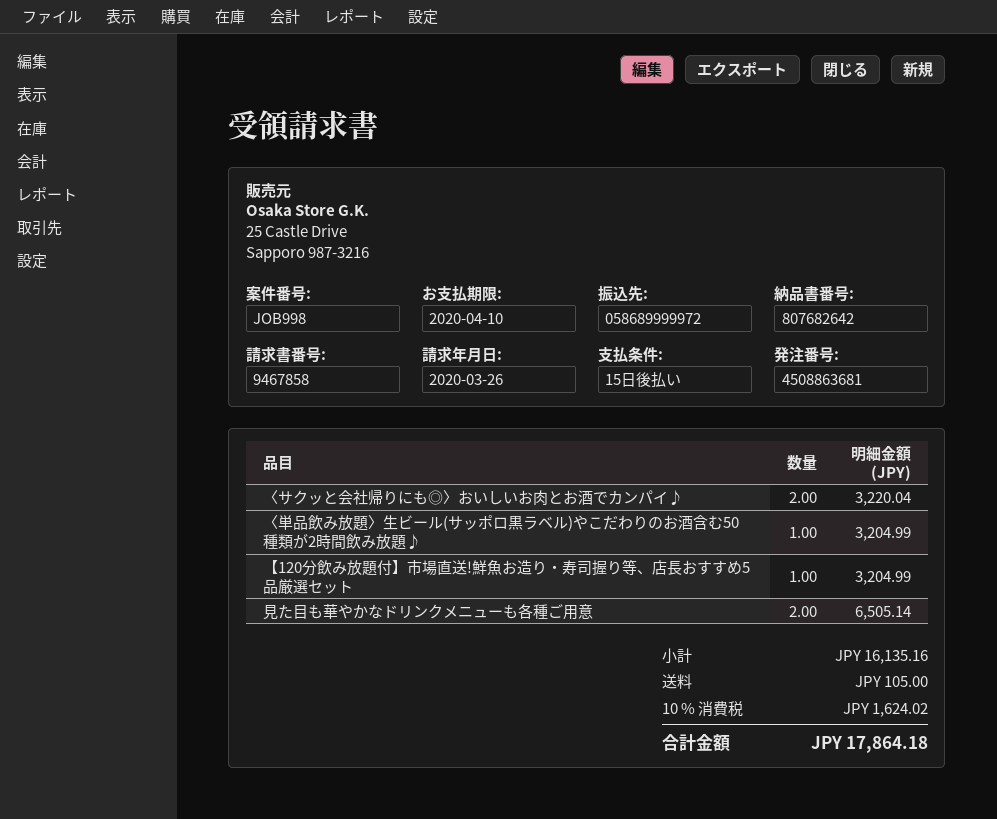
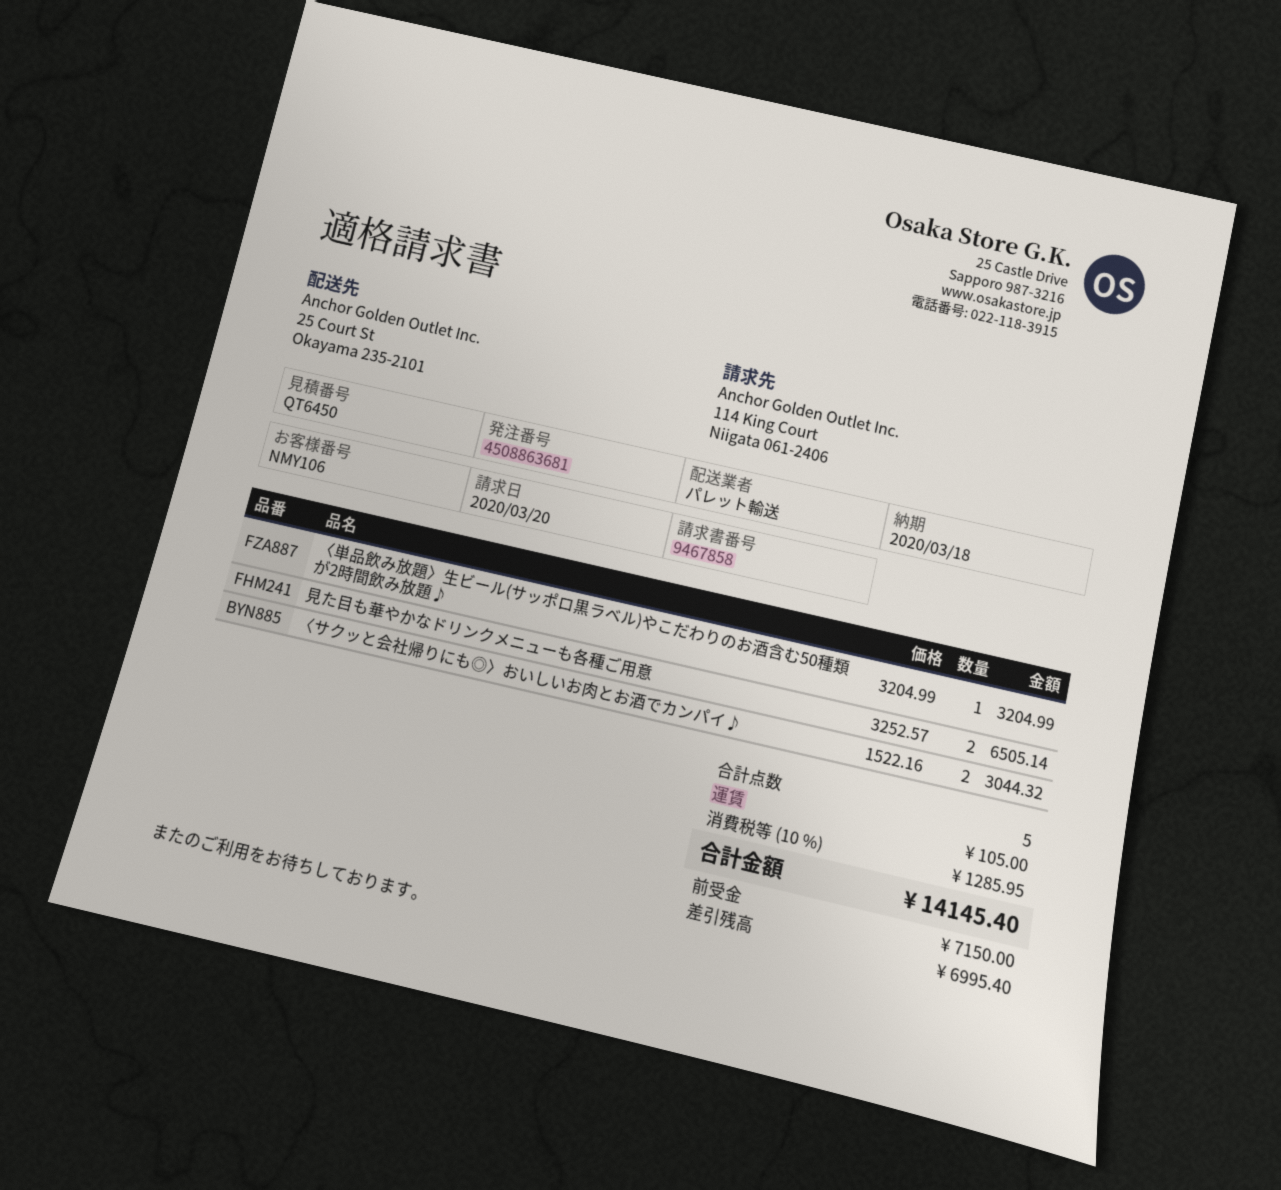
invoice date: 2020-03-26 -> 2020-03-20
〈サクッと会社帰りにも◎〉おいしいお肉とお酒でカンパイ♪: 2 for 3220.04 -> 2 for 3044.32
【120分飲み放題付】市場直送!鮮魚お造り・寿司握り等、店長おすすめ5品厳選セット: 1 for 3204.99 -> none
tax: 10% = 1624.02 -> 10% = 1285.95
total: 17864.18 -> 14145.40

